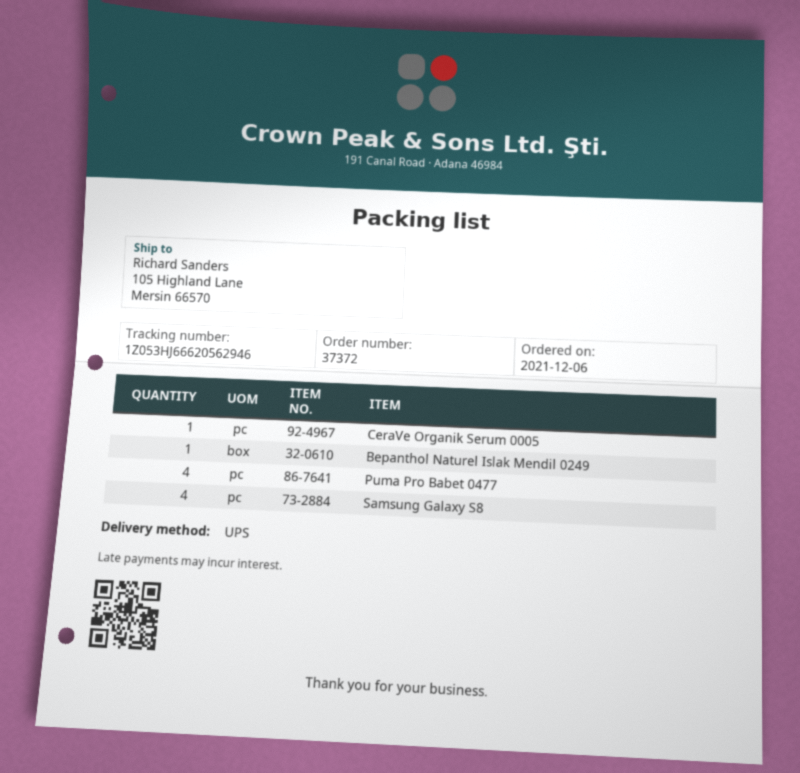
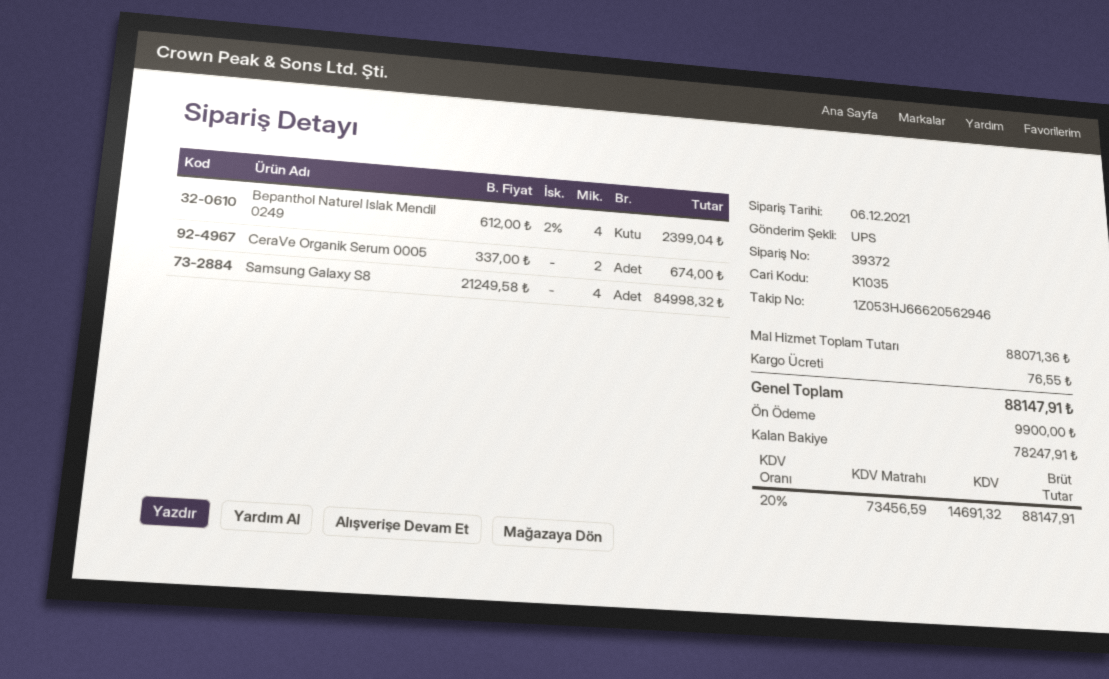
order number: 37372 -> 39372
CeraVe Organik Serum 0005: 1 -> 2
Bepanthol Naturel Islak Mendil 0249: 1 -> 4
Puma Pro Babet 0477: 4 -> none

